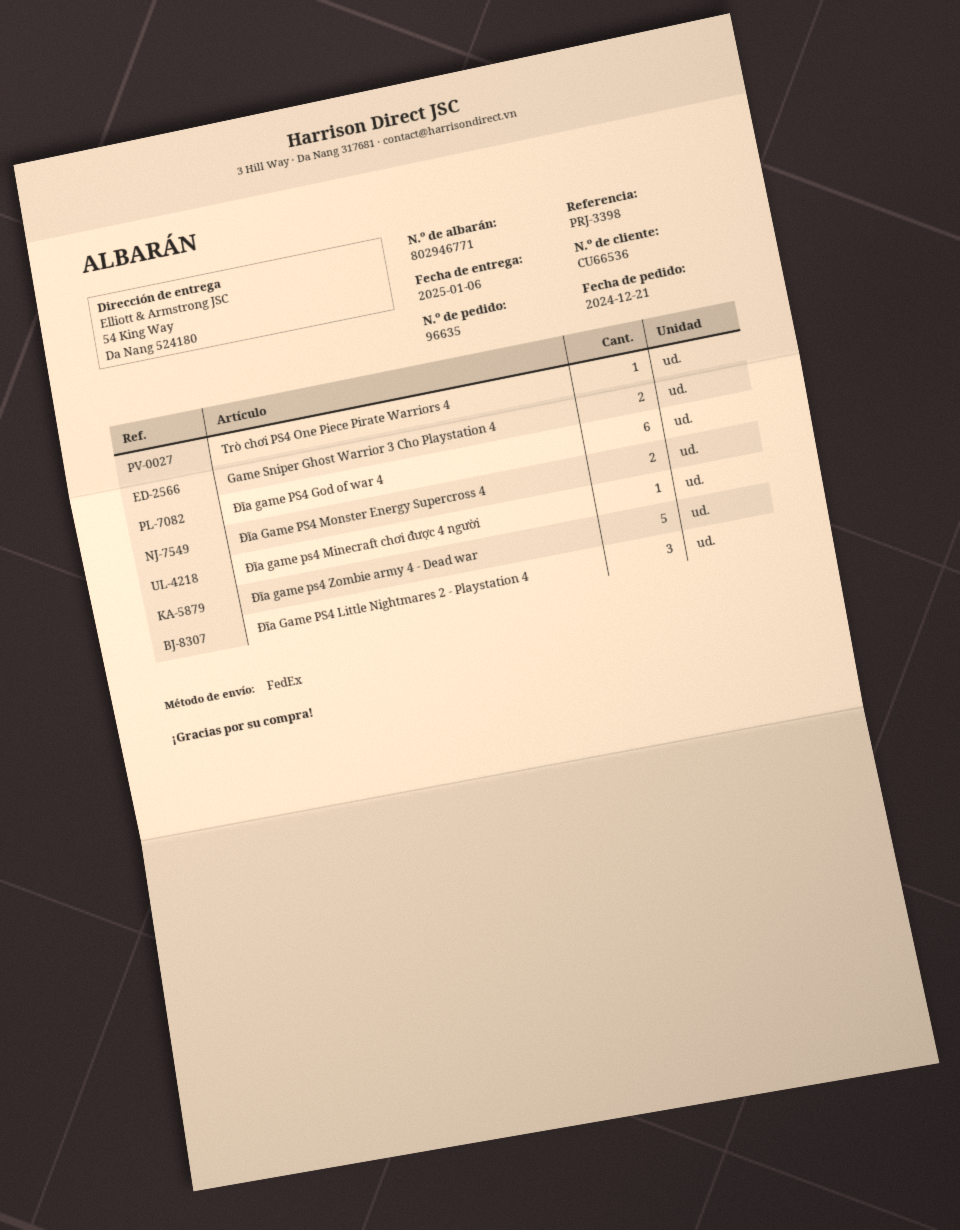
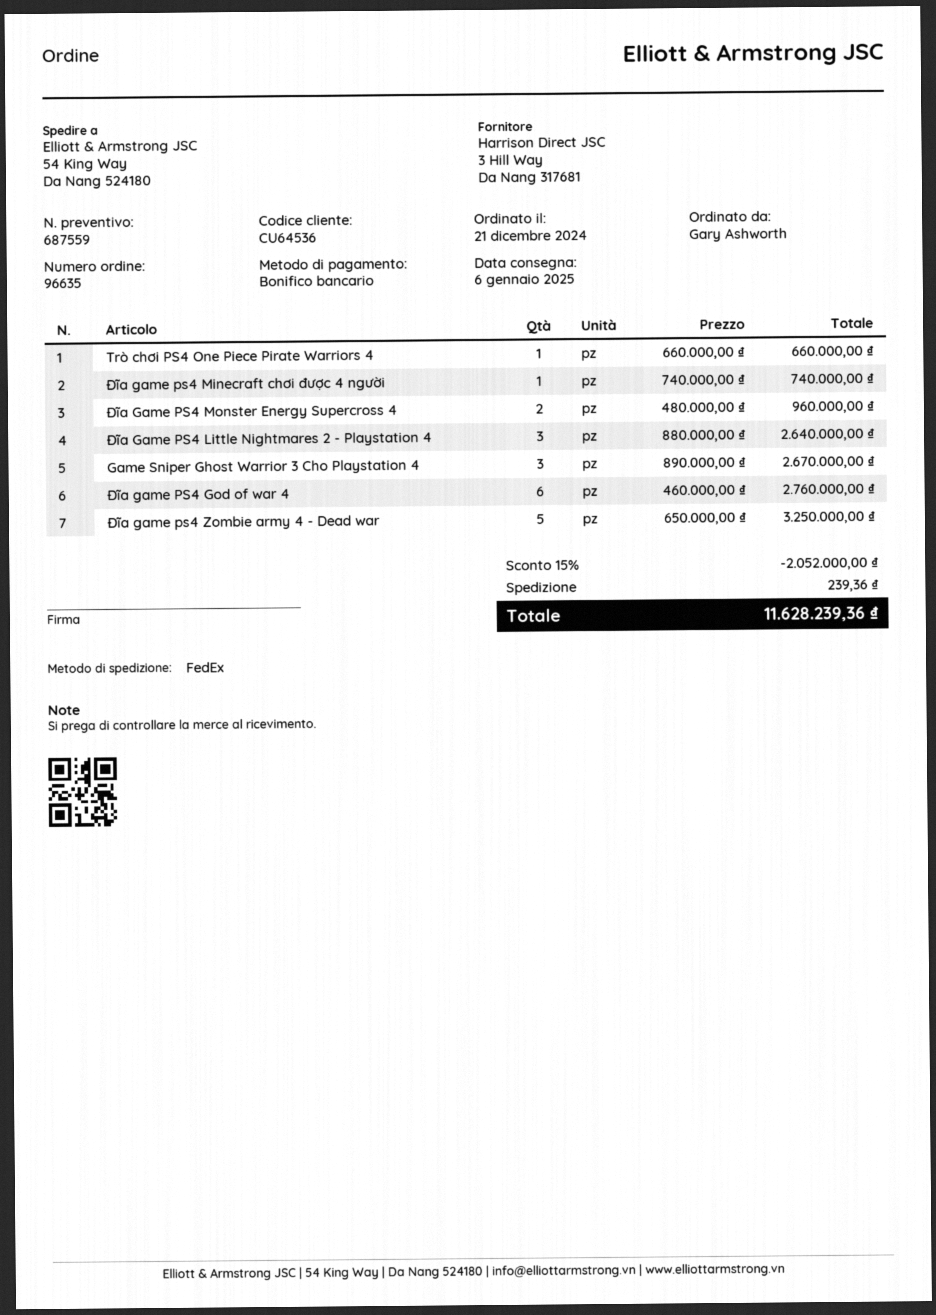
customer number: CU66536 -> CU64536
Game Sniper Ghost Warrior 3 Cho Playstation 4: 2 -> 3

